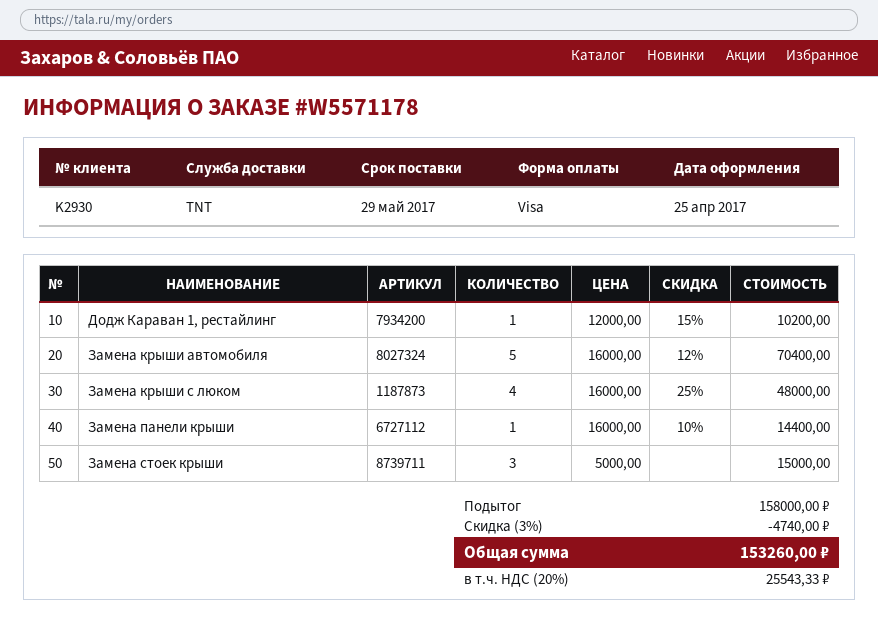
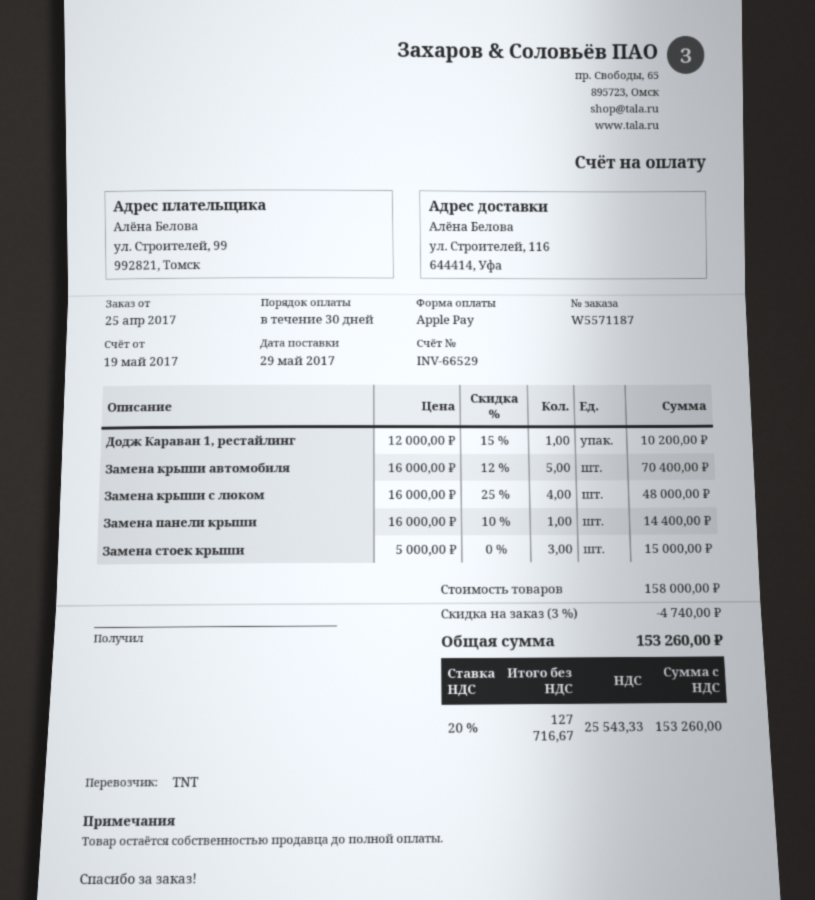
order number: W5571178 -> W5571187
payment method: Visa -> Apple Pay

